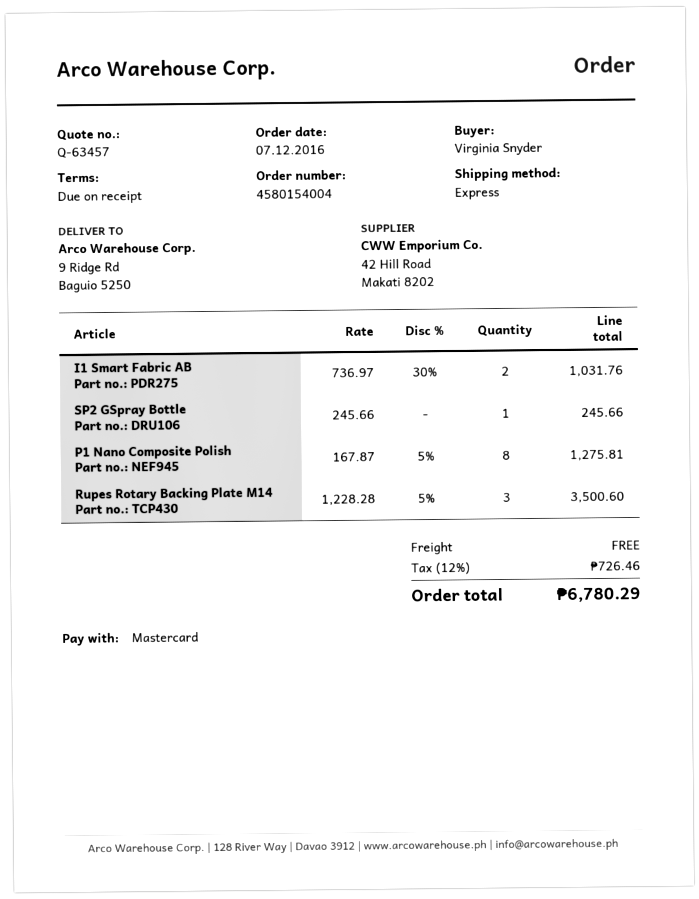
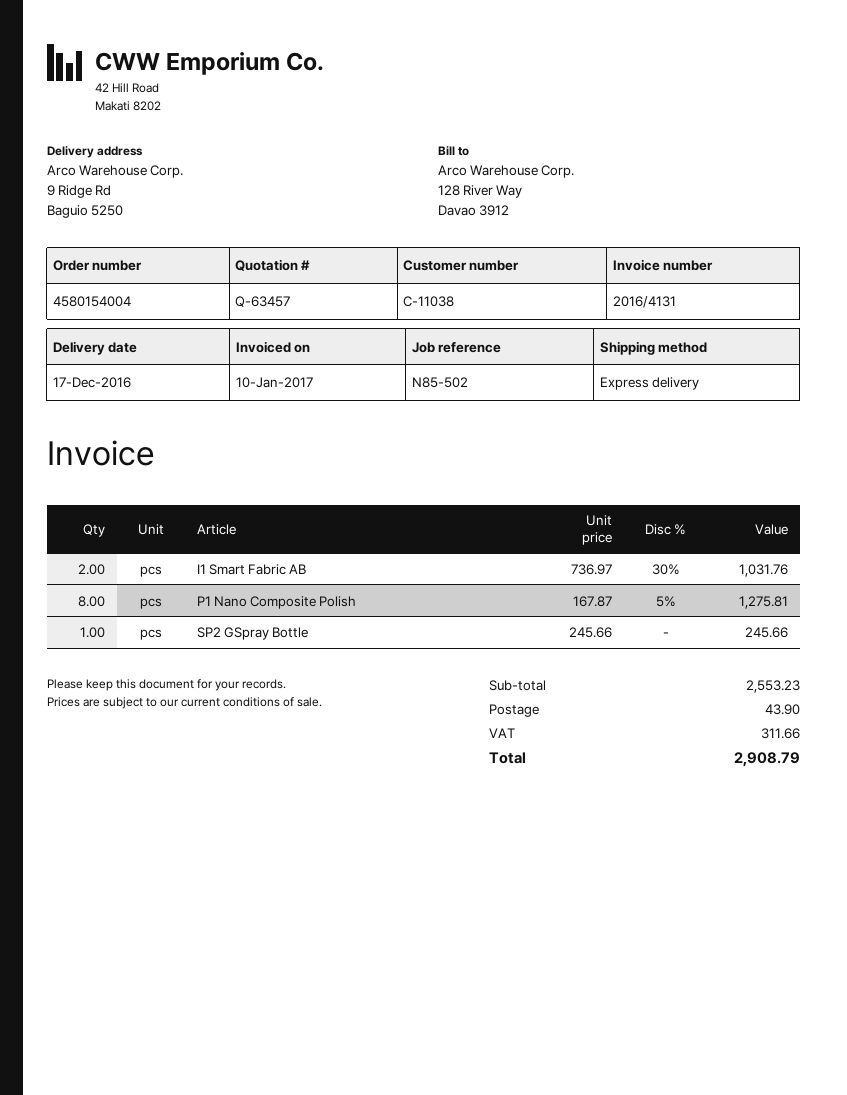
Rupes Rotary Backing Plate M14: 3 x 1228.28 - 5% = 3500.60 -> none
shipping: 0.00 -> 43.90
tax: 726.46 -> 311.66
total: 6780.29 -> 2908.79

